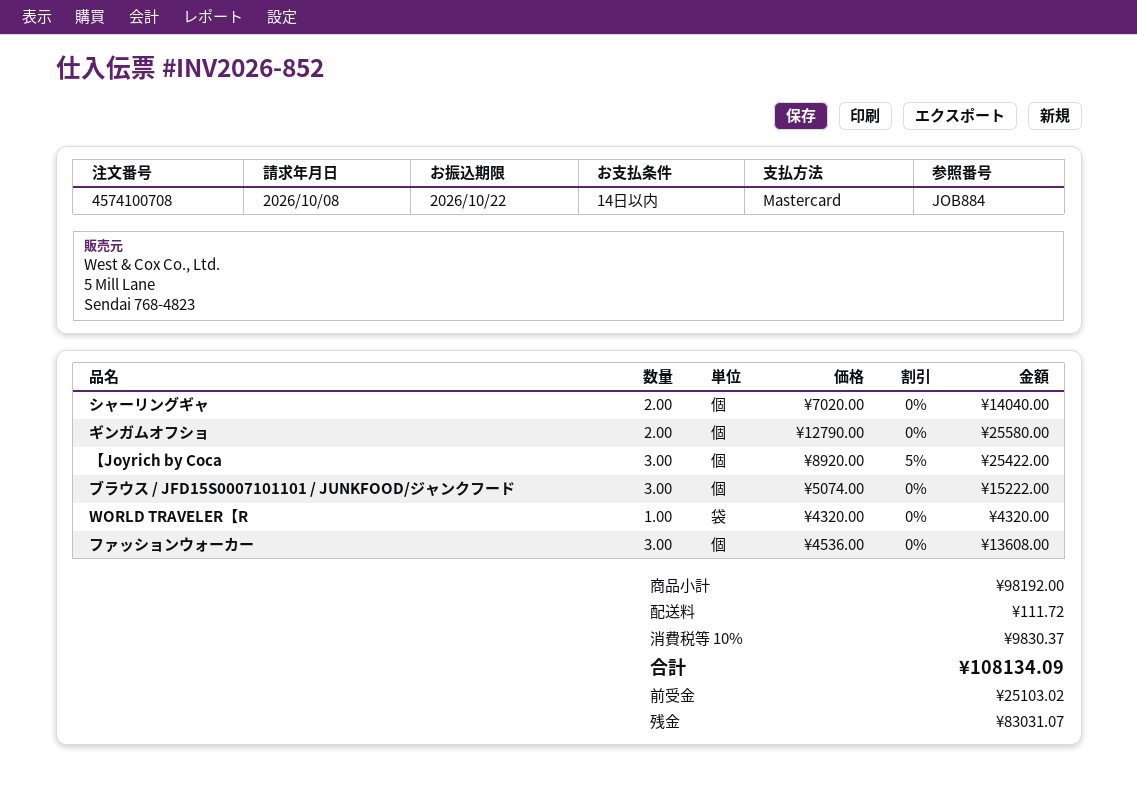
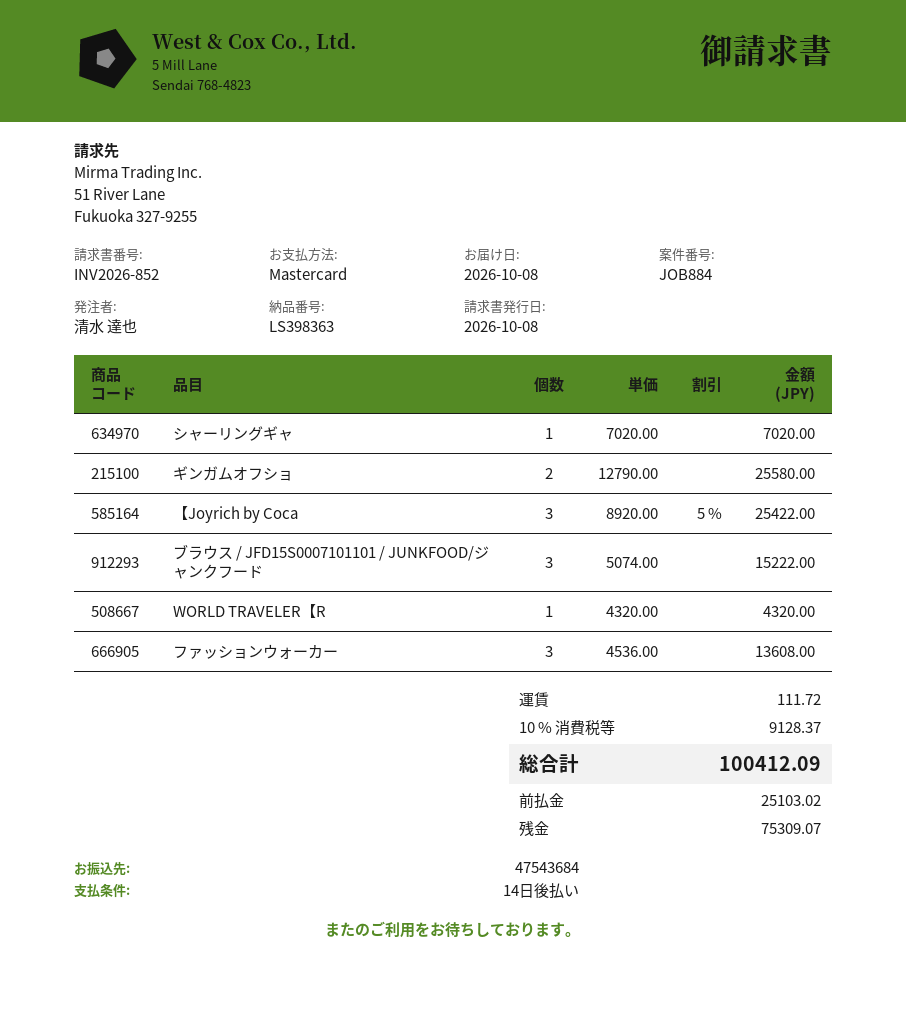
シャーリングギャ: 2 x 7020.00 = 14040.00 -> 1 x 7020.00 = 7020.00
tax: 10% = 9830.37 -> 10% = 9128.37
total: 108134.09 -> 100412.09
balance: 83031.07 -> 75309.07

